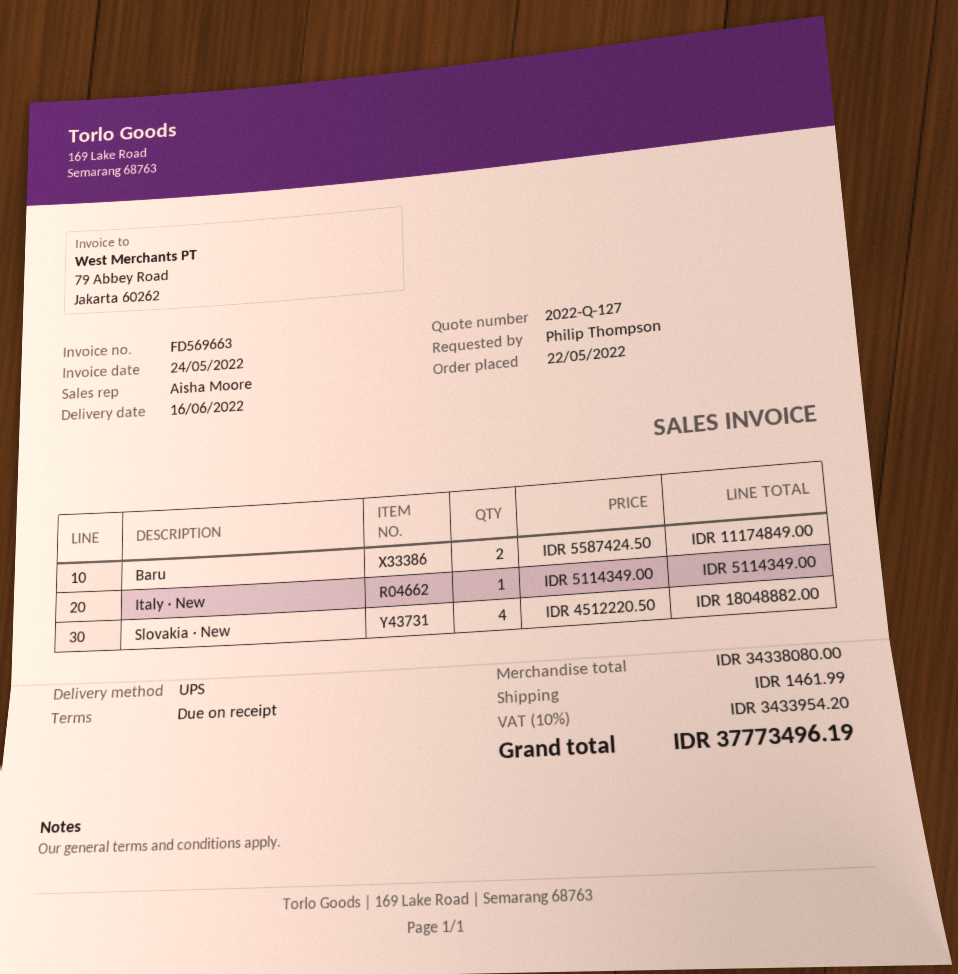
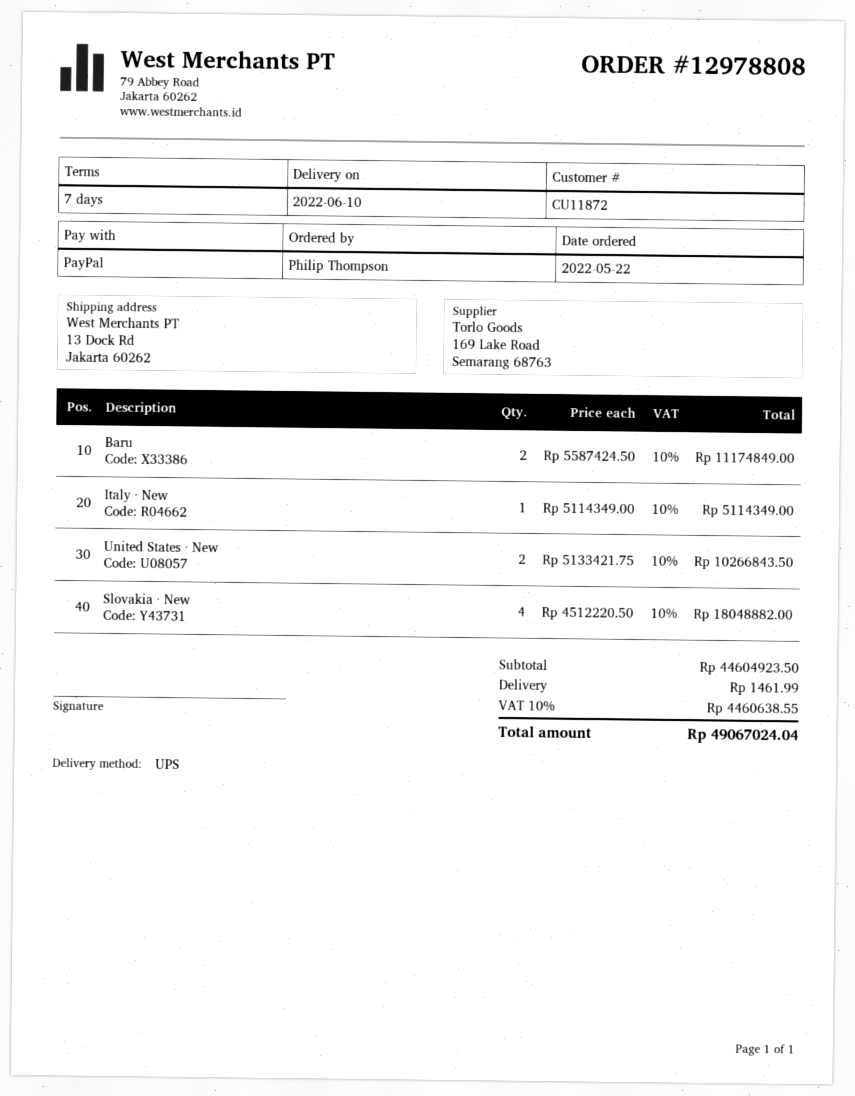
delivery date: 2022-06-16 -> 2022-06-10
payment terms: on receipt -> 7 days
United States · New: none -> 2 x 5133421.75 = 10266843.50
subtotal: 34338080.00 -> 44604923.50
tax: 10% = 3433954.20 -> 10% = 4460638.55
total: 37773496.19 -> 49067024.04

